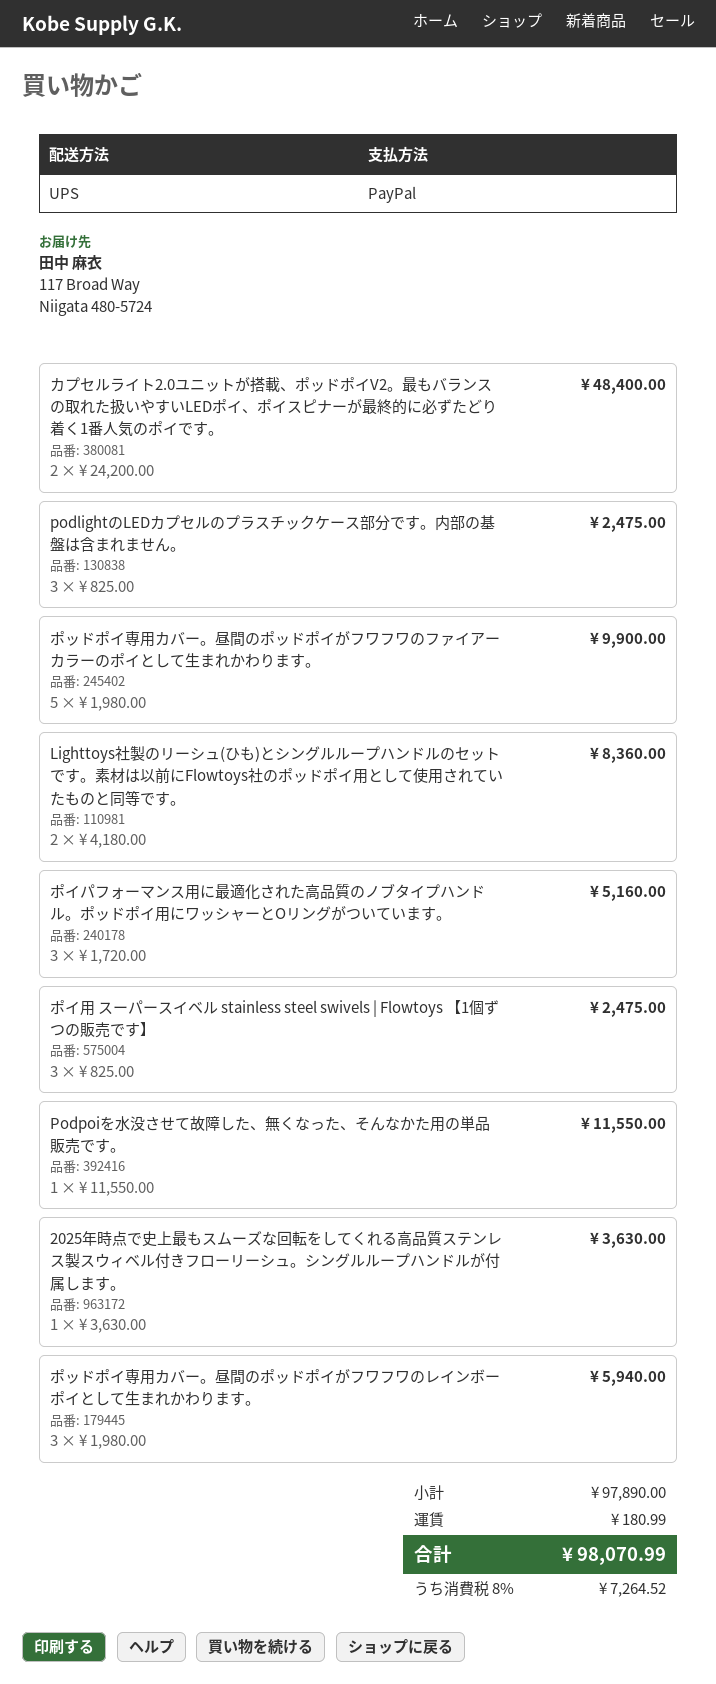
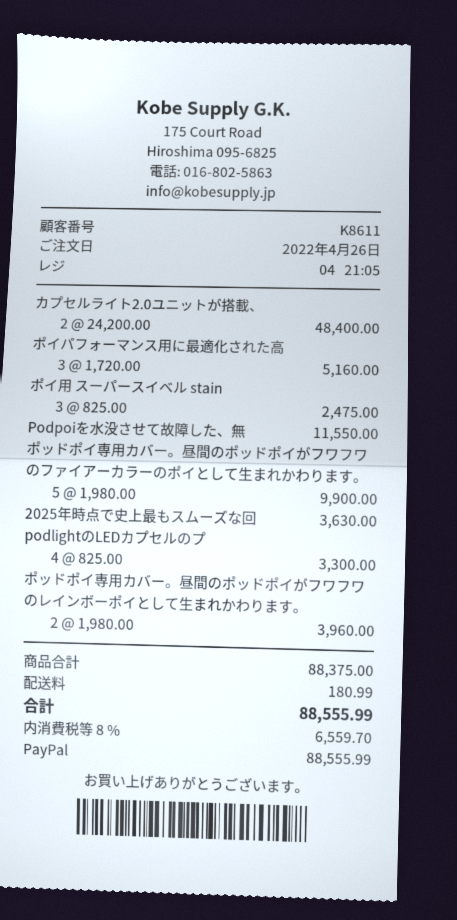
podlightのLEDカプセルのプラスチックケース部分です。内部の基盤は含まれません。: 3 x 825.00 = 2475.00 -> 4 x 825.00 = 3300.00
Lighttoys社製のリーシュ(ひも)とシングルループハンドルのセットです。素材は以前にFlowtoys社のポッドポイ用として使用されていたものと同等です。: 2 x 4180.00 = 8360.00 -> none
ポッドポイ専用カバー。昼間のポッドポイがフワフワのレインボーポイとして生まれかわります。: 3 x 1980.00 = 5940.00 -> 2 x 1980.00 = 3960.00
subtotal: 97890.00 -> 88375.00
tax: 8% = 7264.52 -> 8% = 6559.70
total: 98070.99 -> 88555.99

